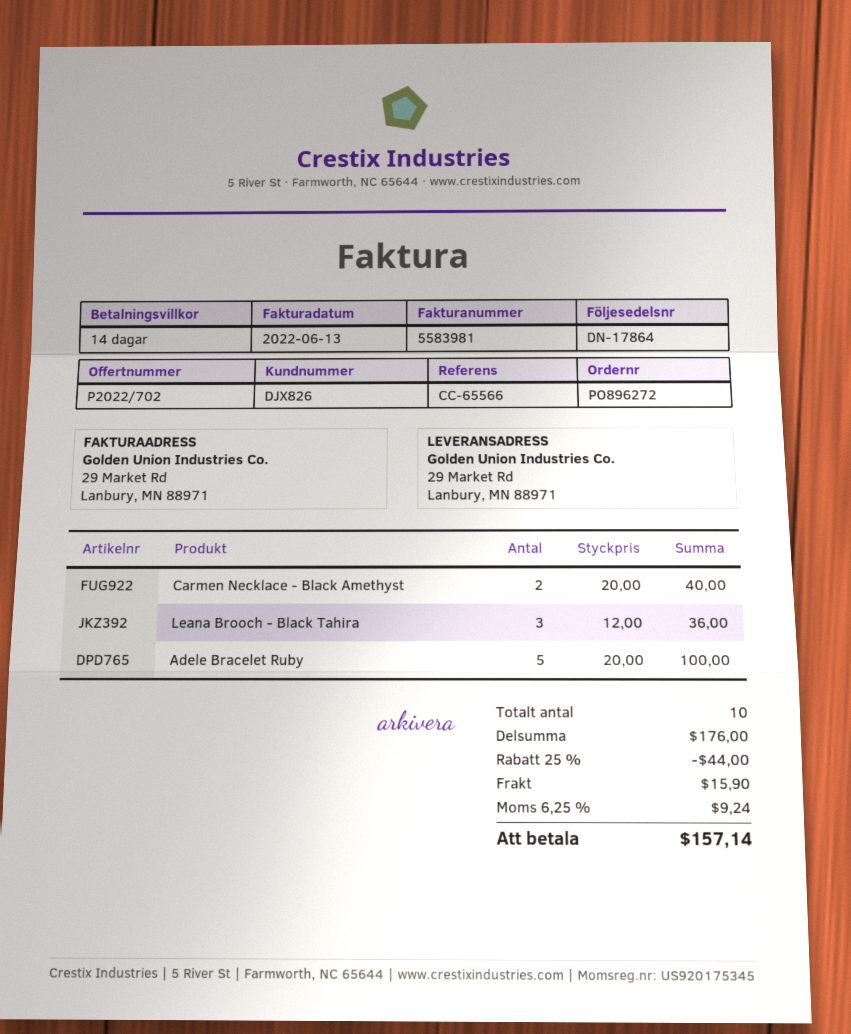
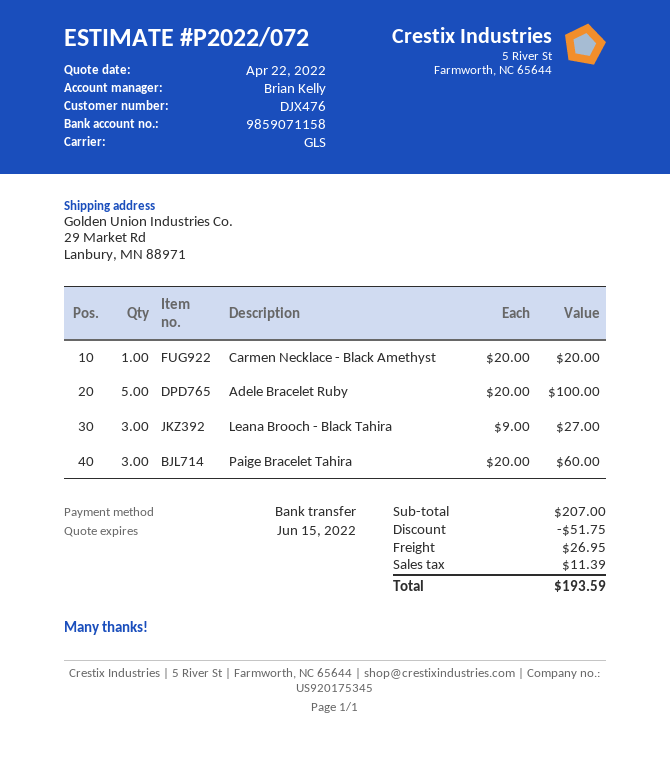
quote number: P2022/702 -> P2022/072
customer number: DJX826 -> DJX476
Carmen Necklace - Black Amethyst: 2 x 20.00 = 40.00 -> 1 x 20.00 = 20.00
Leana Brooch - Black Tahira: 3 x 12.00 = 36.00 -> 3 x 9.00 = 27.00
Paige Bracelet Tahira: none -> 3 x 20.00 = 60.00
subtotal: 176.00 -> 207.00
discount: 44.00 -> 51.75
shipping: 15.90 -> 26.95
tax: 9.24 -> 11.39
total: 157.14 -> 193.59

